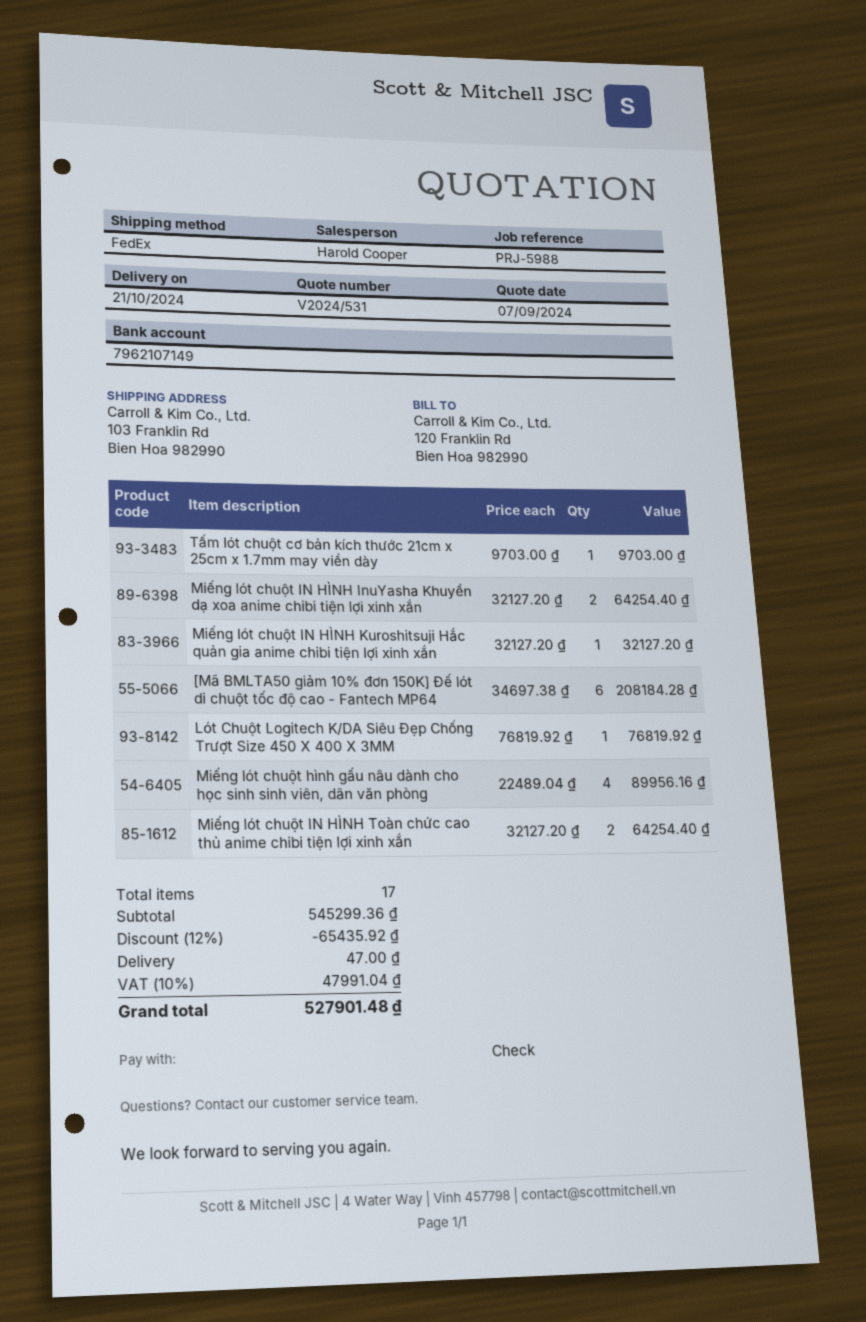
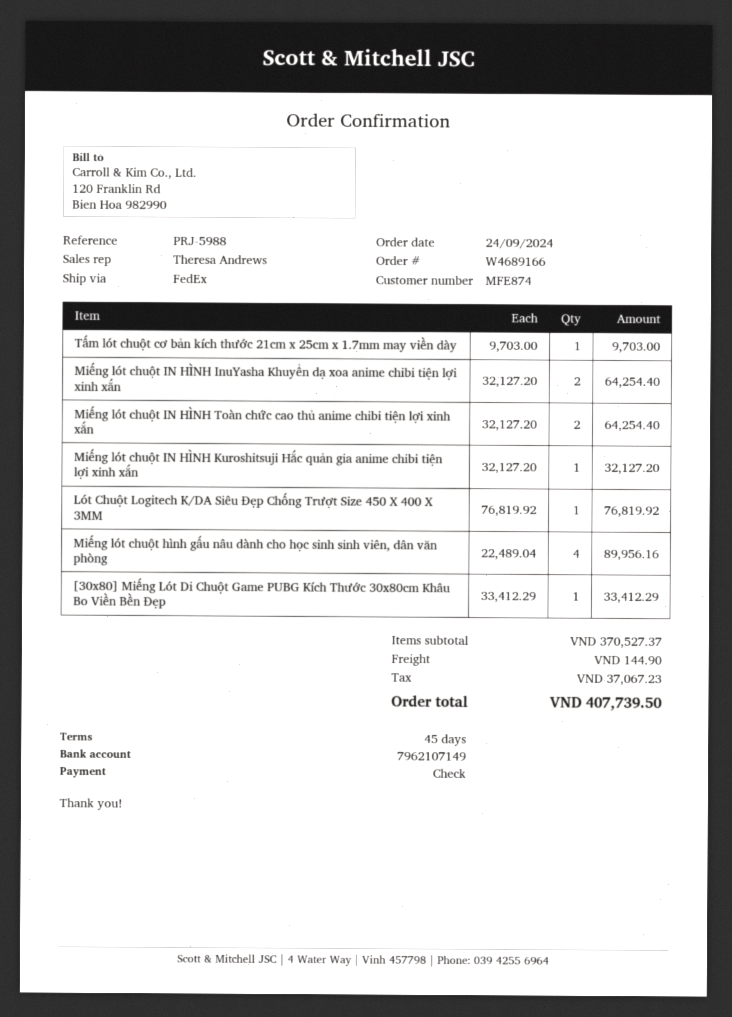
sales rep: Harold Cooper -> Theresa Andrews
[Mã BMLTA50 giảm 10% đơn 150K] Đế lót di chuột tốc độ cao - Fantech MP64: 6 x 34697.38 = 208184.28 -> none
[30x80] Miếng Lót Di Chuột Game PUBG Kích Thước 30x80cm Khâu Bo Viền Bền Đẹp: none -> 1 x 33412.29 = 33412.29
subtotal: 545299.36 -> 370527.37
discount: 12% = 65435.92 -> none
shipping: 47.00 -> 144.90
tax: 47991.04 -> 37067.23
total: 527901.48 -> 407739.50

